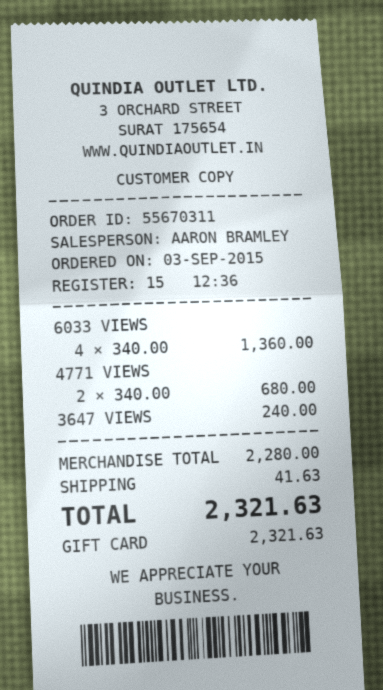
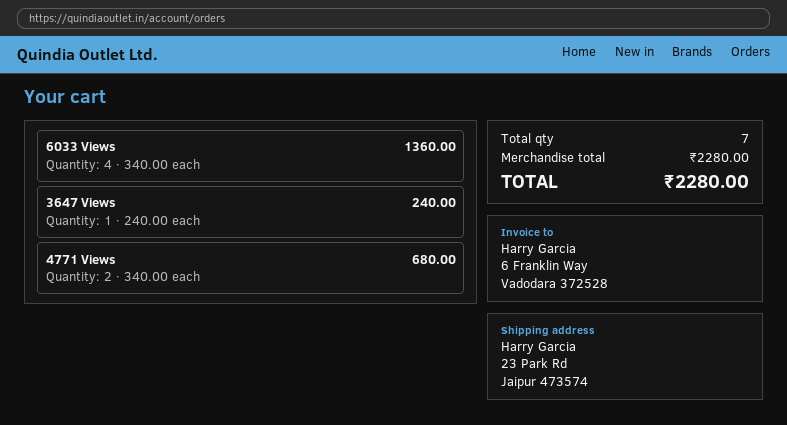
shipping: 41.63 -> none
total: 2321.63 -> 2280.00

